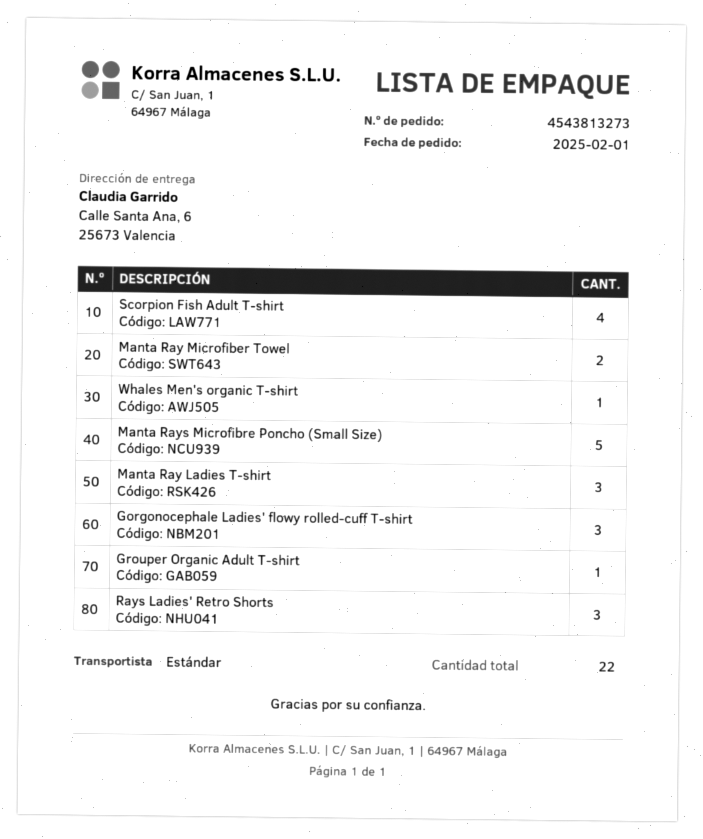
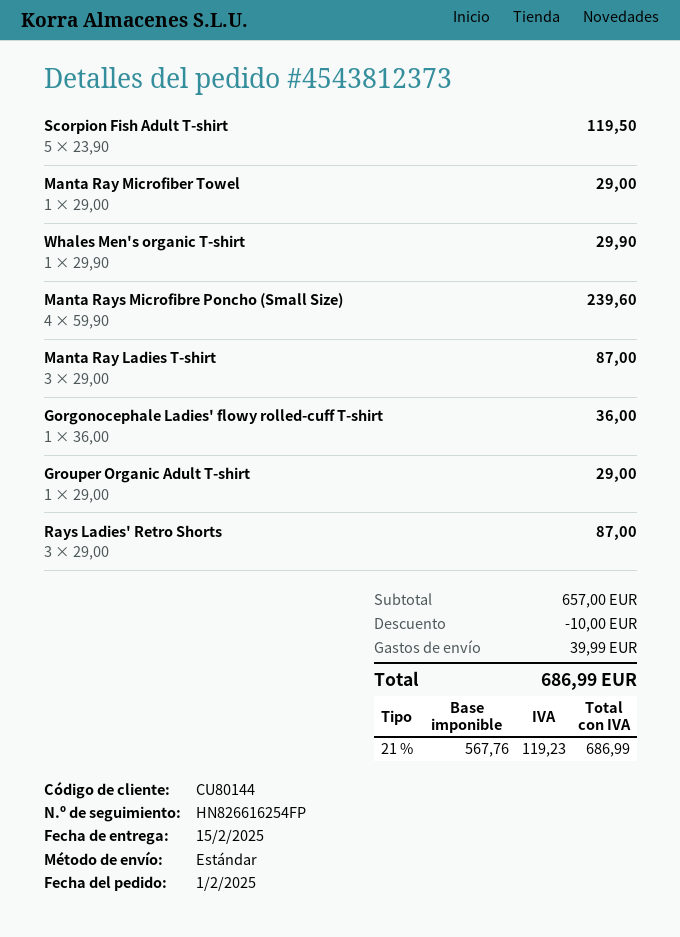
order number: 4543813273 -> 4543812373
Scorpion Fish Adult T-shirt: 4 -> 5
Manta Ray Microfiber Towel: 2 -> 1
Manta Rays Microfibre Poncho (Small Size): 5 -> 4
Gorgonocephale Ladies' flowy rolled-cuff T-shirt: 3 -> 1

